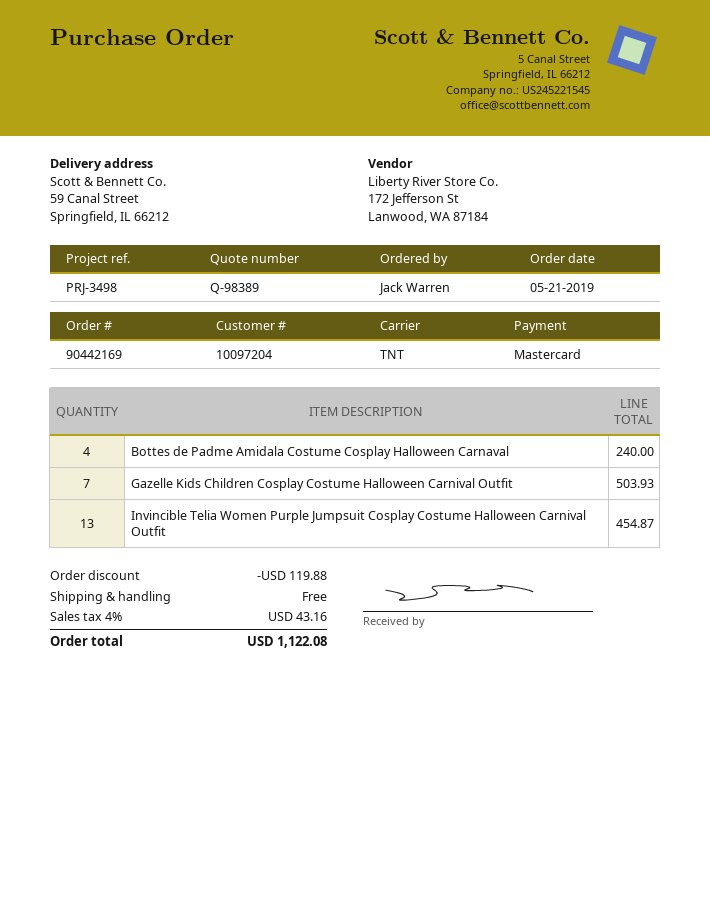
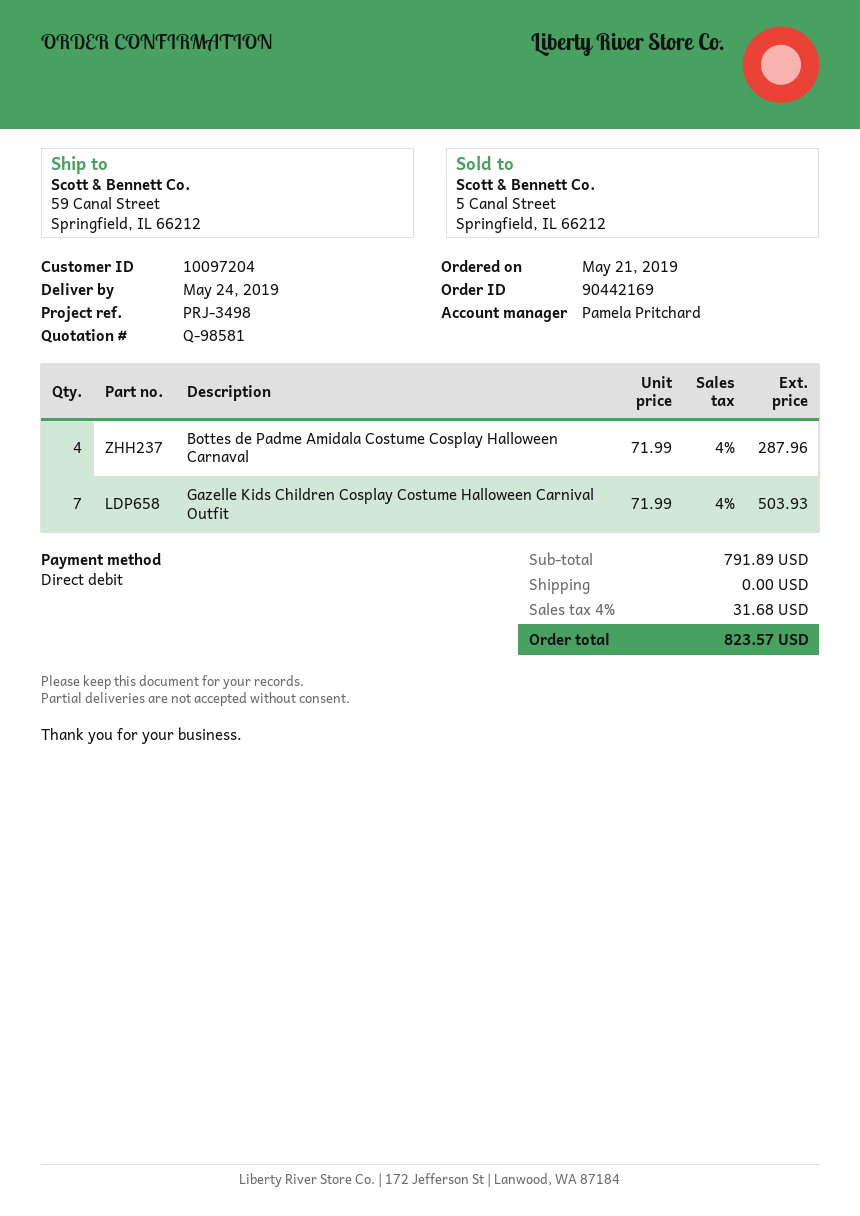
quote number: Q-98389 -> Q-98581
payment method: Mastercard -> direct debit
Bottes de Padme Amidala Costume Cosplay Halloween Carnaval: 4 for 240.00 -> 4 for 287.96
Invincible Telia Women Purple Jumpsuit Cosplay Costume Halloween Carnival Outfit: 13 for 454.87 -> none
discount: 119.88 -> none
tax: 4% = 43.16 -> 4% = 31.68
total: 1122.08 -> 823.57

